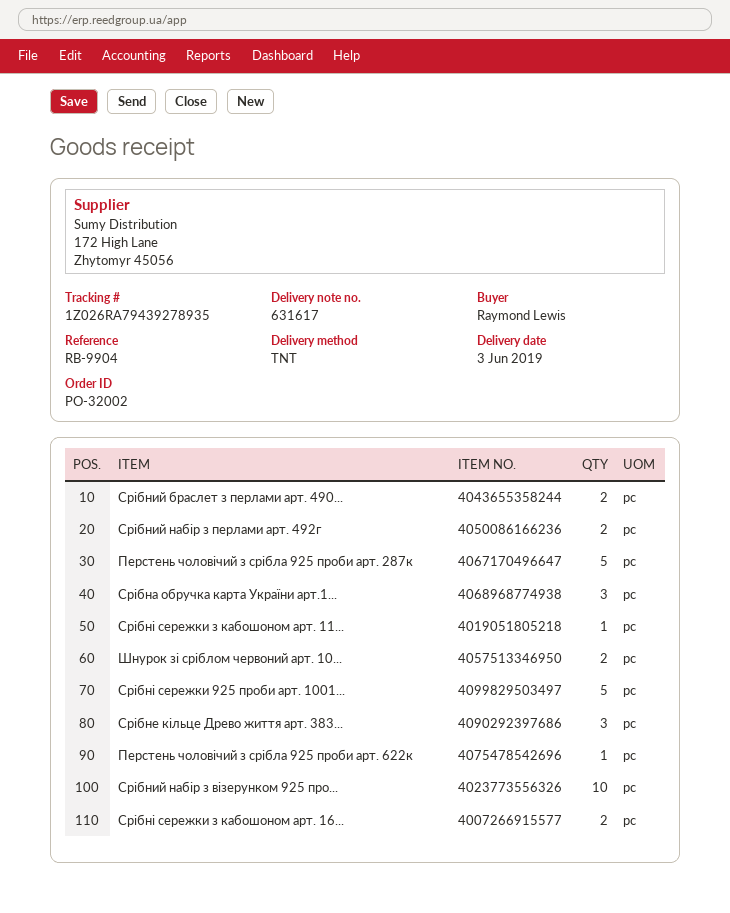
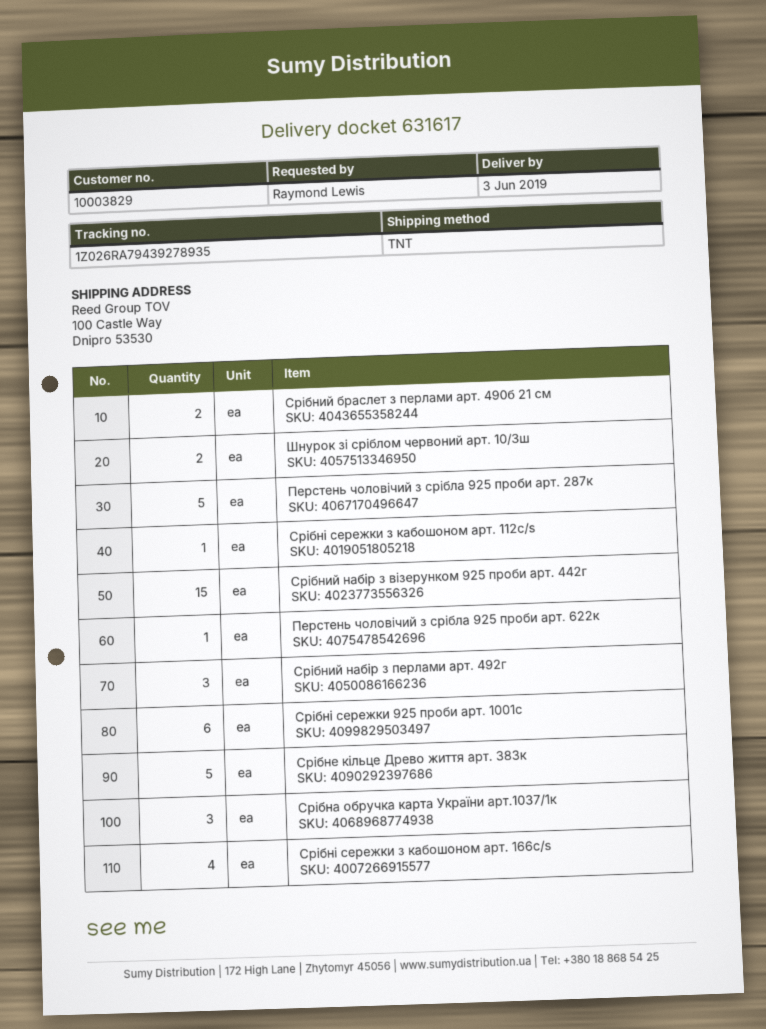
Срібний набір з перлами арт. 492г: 2 -> 3
Срібні сережки 925 проби арт. 1001...: 5 -> 6
Срібне кільце Древо життя арт. 383...: 3 -> 5
Срібний набір з візерунком 925 про...: 10 -> 15
Срібні сережки з кабошоном арт. 16...: 2 -> 4

